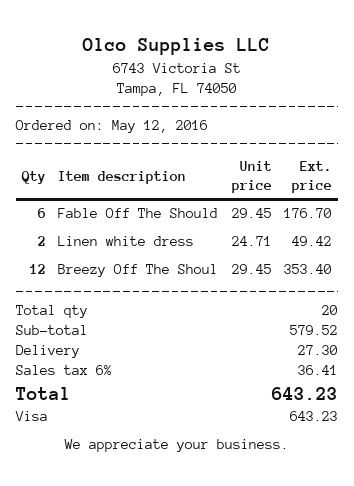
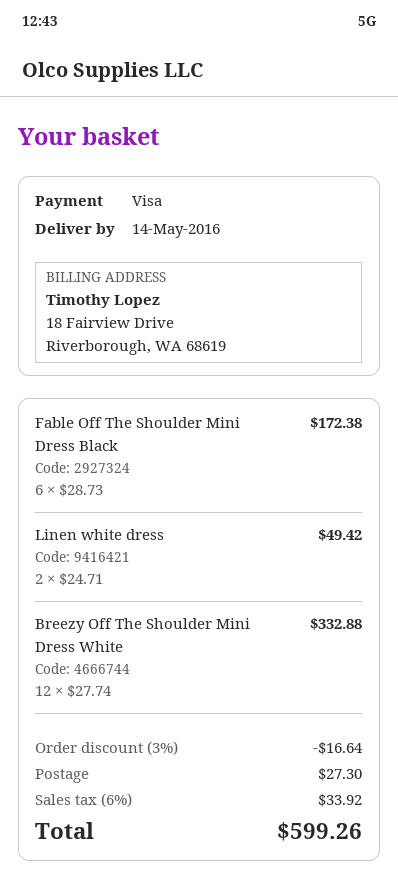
Fable Off The Should: 6 x 29.45 = 176.70 -> 6 x 28.73 = 172.38
Breezy Off The Shoul: 12 x 29.45 = 353.40 -> 12 x 27.74 = 332.88
discount: none -> 3% = 16.64
tax: 6% = 36.41 -> 6% = 33.92
total: 643.23 -> 599.26

